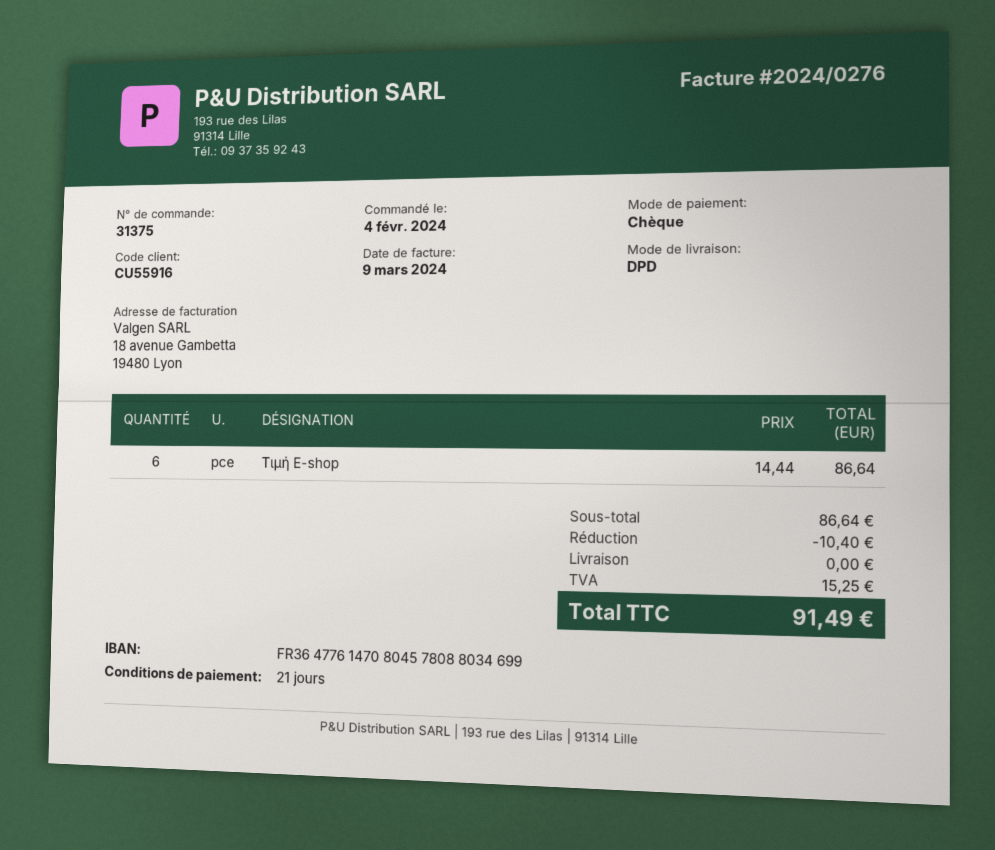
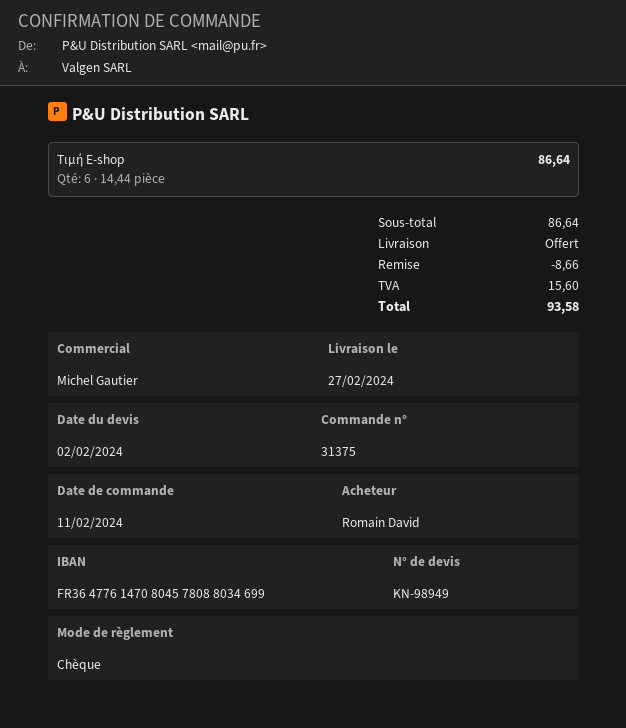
order date: 2024-02-04 -> 2024-02-11
discount: 10.40 -> 8.66
tax: 15.25 -> 15.60
total: 91.49 -> 93.58

